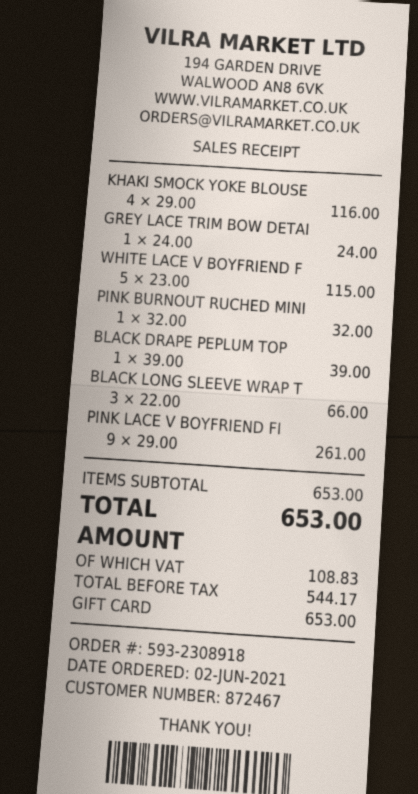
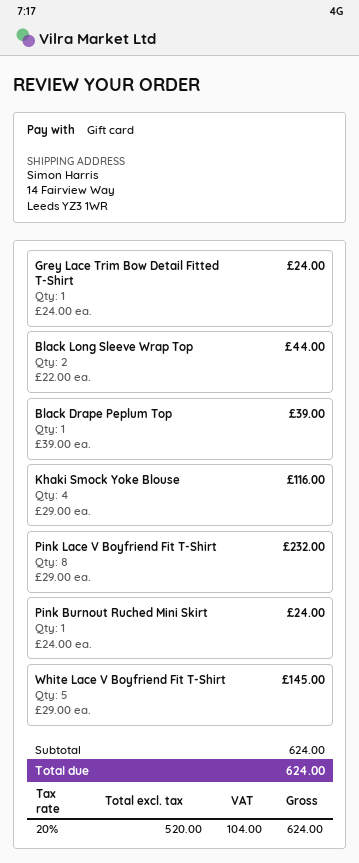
WHITE LACE V BOYFRIEND F: 5 x 23.00 = 115.00 -> 5 x 29.00 = 145.00
PINK BURNOUT RUCHED MINI: 1 x 32.00 = 32.00 -> 1 x 24.00 = 24.00
BLACK LONG SLEEVE WRAP T: 3 x 22.00 = 66.00 -> 2 x 22.00 = 44.00
PINK LACE V BOYFRIEND FI: 9 x 29.00 = 261.00 -> 8 x 29.00 = 232.00
subtotal: 653.00 -> 624.00
net: 544.17 -> 520.00
tax: 108.83 -> 104.00
total: 653.00 -> 624.00

